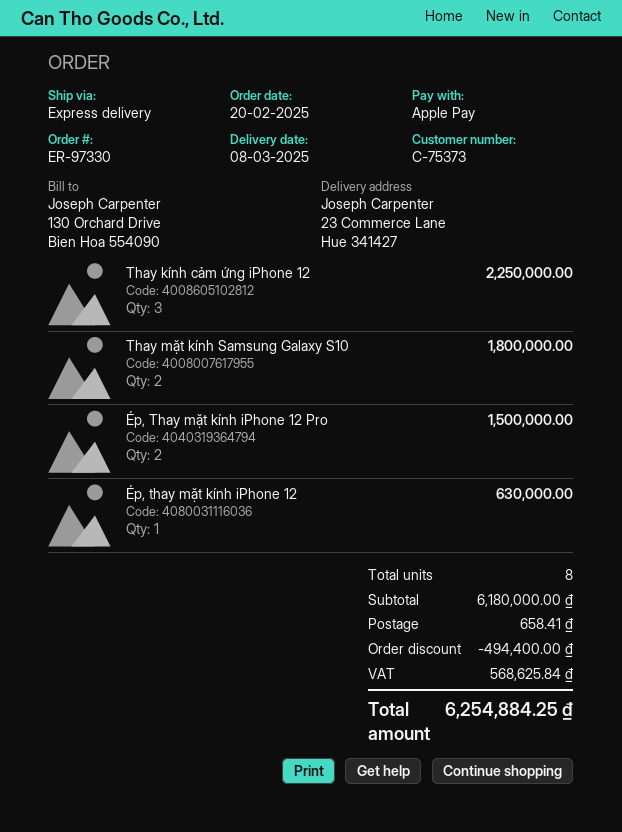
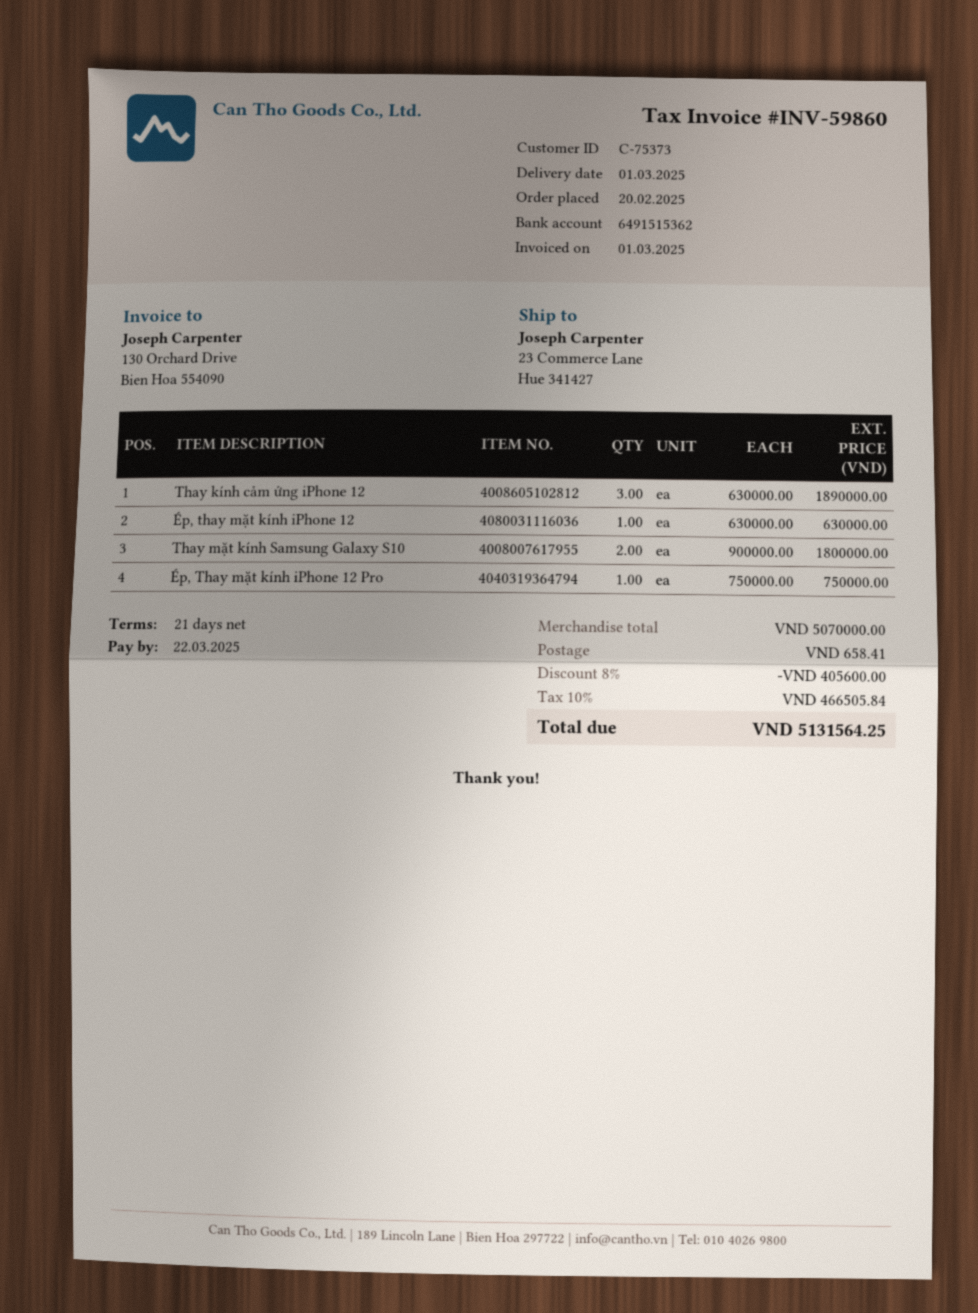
delivery date: 2025-03-08 -> 2025-03-01
Thay kính cảm ứng iPhone 12: 3 for 2250000.00 -> 3 for 1890000.00
Ép, Thay mặt kính iPhone 12 Pro: 2 for 1500000.00 -> 1 for 750000.00
subtotal: 6180000.00 -> 5070000.00
discount: 494400.00 -> 405600.00
tax: 568625.84 -> 466505.84
total: 6254884.25 -> 5131564.25

